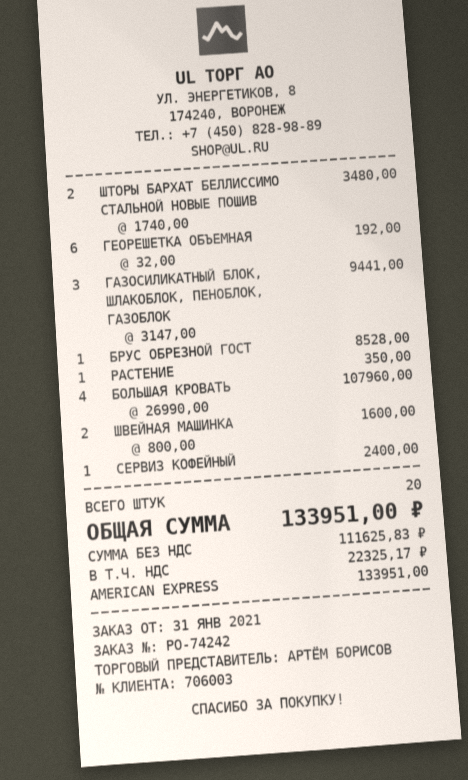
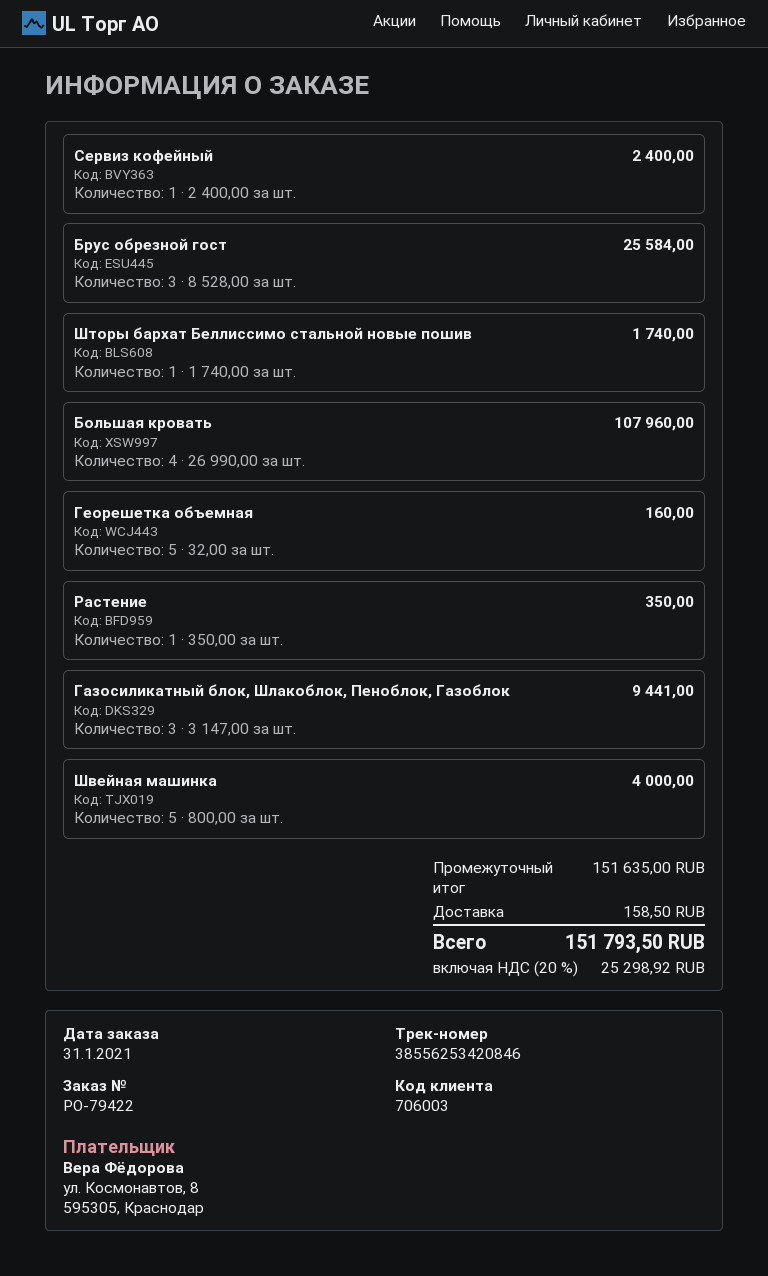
order number: PO-74242 -> PO-79422
ШТОРЫ БАРХАТ БЕЛЛИССИМО СТАЛЬНОЙ НОВЫЕ ПОШИВ: 2 x 1740.00 = 3480.00 -> 1 x 1740.00 = 1740.00
ГЕОРЕШЕТКА ОБЪЕМНАЯ: 6 x 32.00 = 192.00 -> 5 x 32.00 = 160.00
БРУС ОБРЕЗНОЙ ГОСТ: 1 x 8528.00 = 8528.00 -> 3 x 8528.00 = 25584.00
ШВЕЙНАЯ МАШИНКА: 2 x 800.00 = 1600.00 -> 5 x 800.00 = 4000.00
shipping: none -> 158.50
tax: 22325.17 -> 25298.92
total: 133951.00 -> 151793.50

